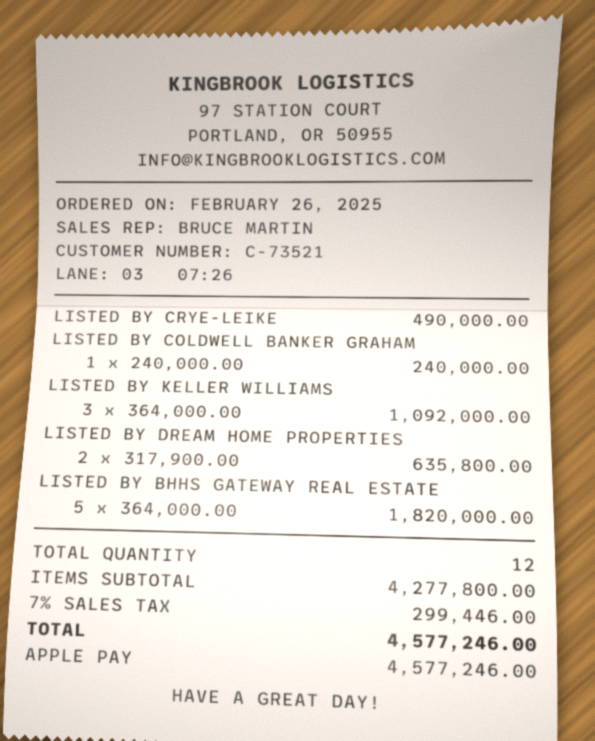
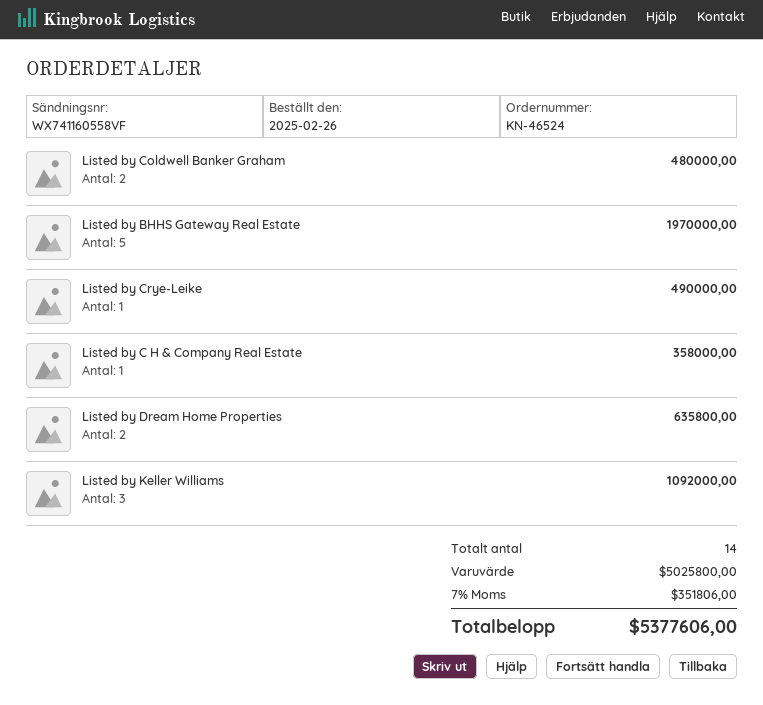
LISTED BY COLDWELL BANKER GRAHAM: 1 for 240000.00 -> 2 for 480000.00
LISTED BY BHHS GATEWAY REAL ESTATE: 5 for 1820000.00 -> 5 for 1970000.00
Listed by C H & Company Real Estate: none -> 1 for 358000.00
total quantity: 12 -> 14
subtotal: 4277800.00 -> 5025800.00
tax: 7% = 299446.00 -> 7% = 351806.00
total: 4577246.00 -> 5377606.00

